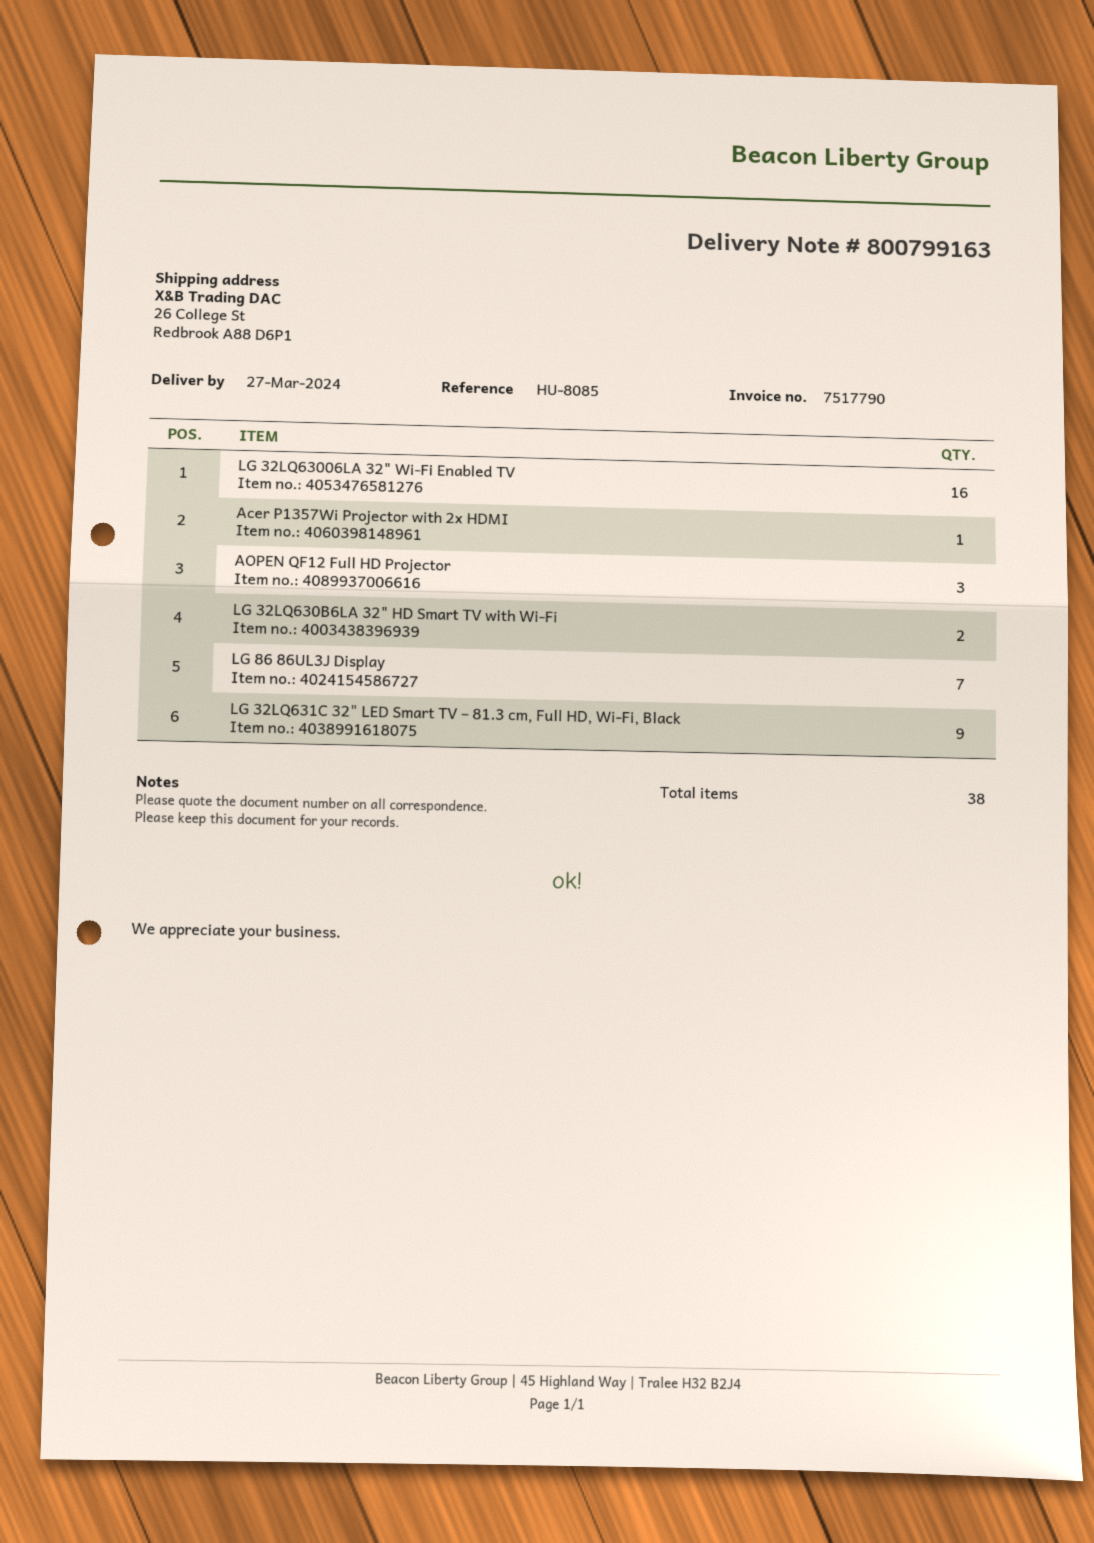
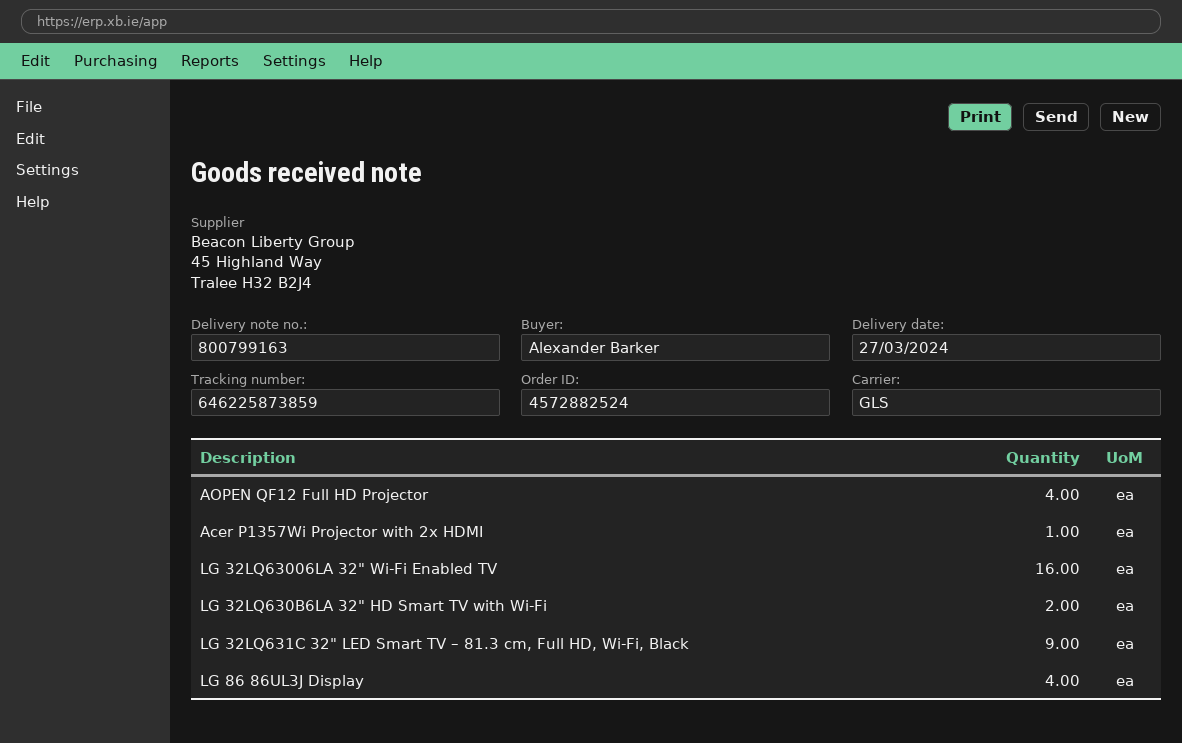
AOPEN QF12 Full HD Projector: 3 -> 4
LG 86 86UL3J Display: 7 -> 4

